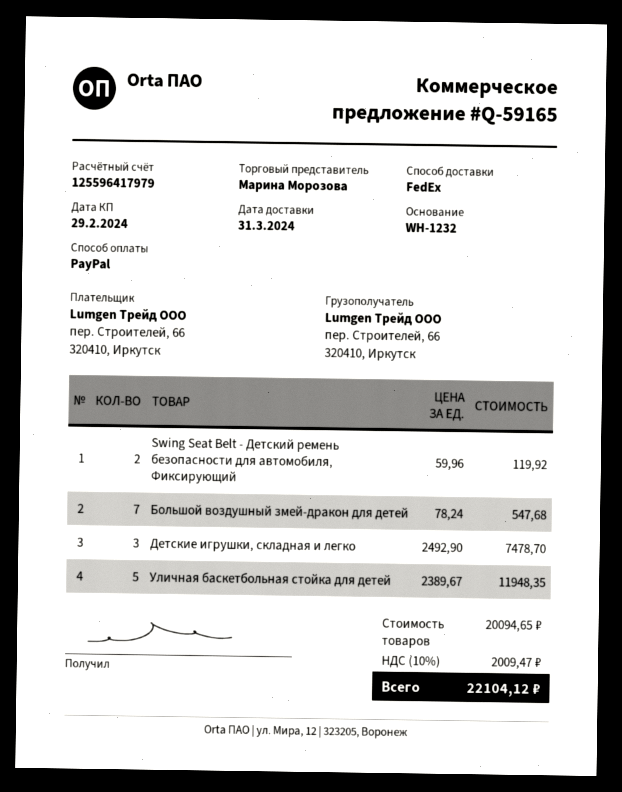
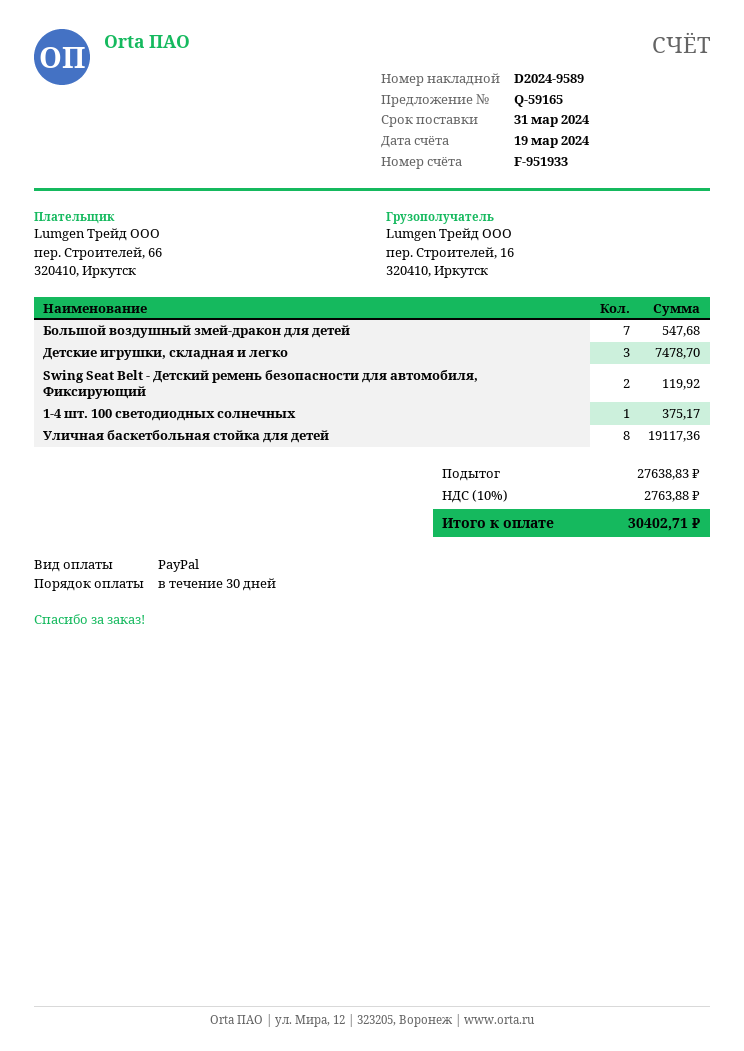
ship to: пер. Строителей, 66, 320410, Иркутск -> пер. Строителей, 16, 320410, Иркутск
Уличная баскетбольная стойка для детей: 5 for 11948.35 -> 8 for 19117.36
1-4 шт. 100 светодиодных солнечных: none -> 1 for 375.17
subtotal: 20094.65 -> 27638.83
tax: 10% = 2009.47 -> 10% = 2763.88
total: 22104.12 -> 30402.71

